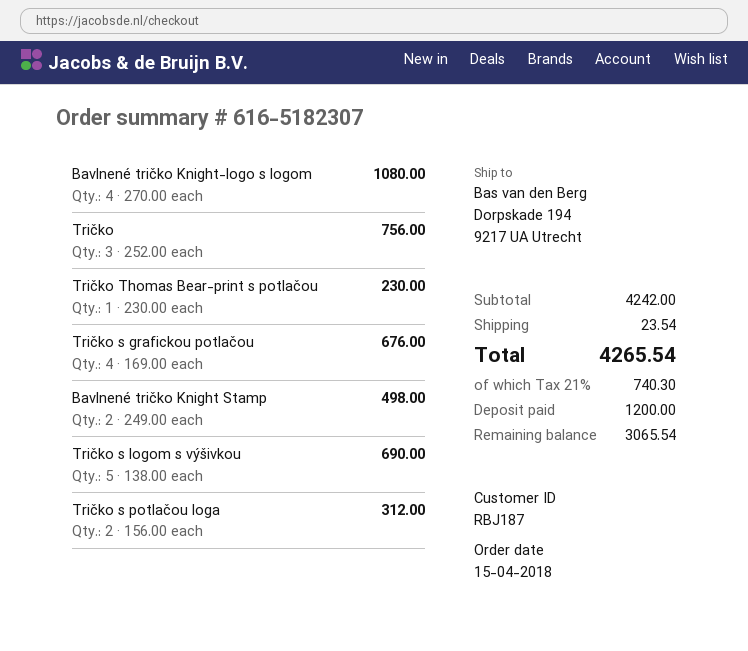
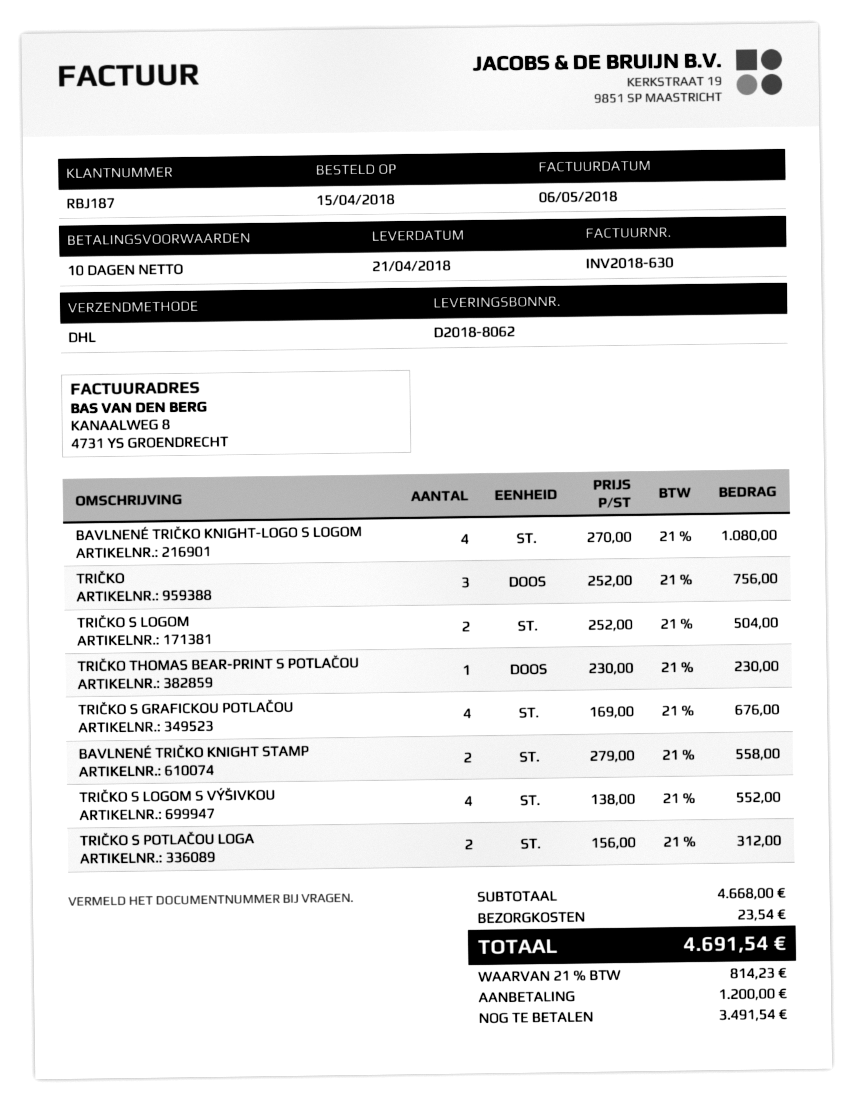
Bavlnené tričko Knight Stamp: 2 x 249.00 = 498.00 -> 2 x 279.00 = 558.00
Tričko s logom s výšivkou: 5 x 138.00 = 690.00 -> 4 x 138.00 = 552.00
TRIČKO S LOGOM: none -> 2 x 252.00 = 504.00
subtotal: 4242.00 -> 4668.00
tax: 21% = 740.30 -> 21% = 814.23
total: 4265.54 -> 4691.54
balance: 3065.54 -> 3491.54

